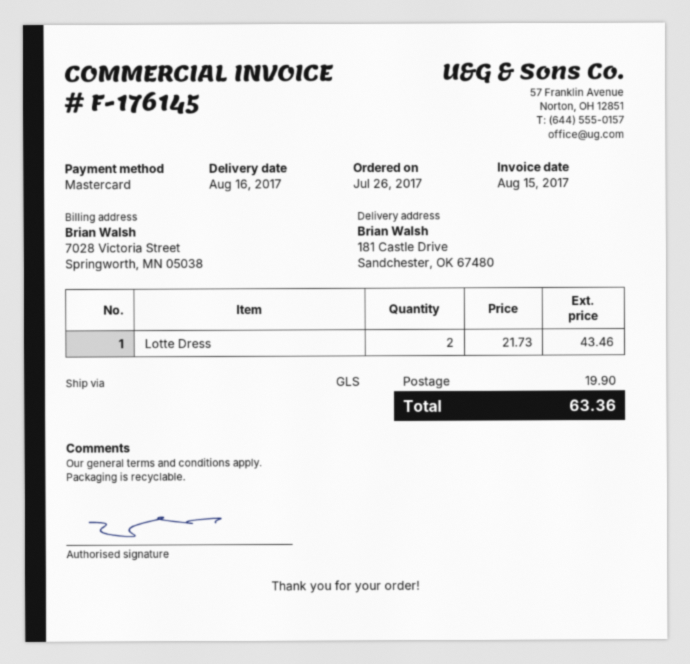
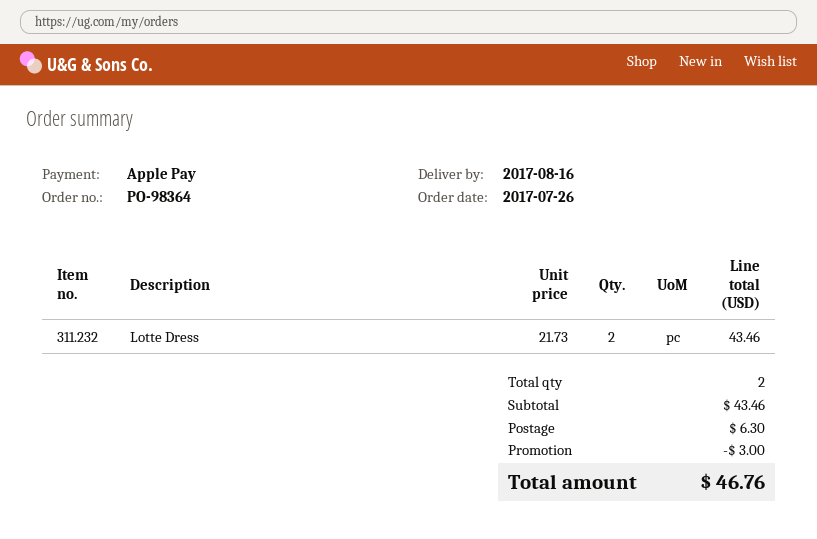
payment method: Mastercard -> Apple Pay
discount: none -> 3.00
shipping: 19.90 -> 6.30
total: 63.36 -> 46.76

